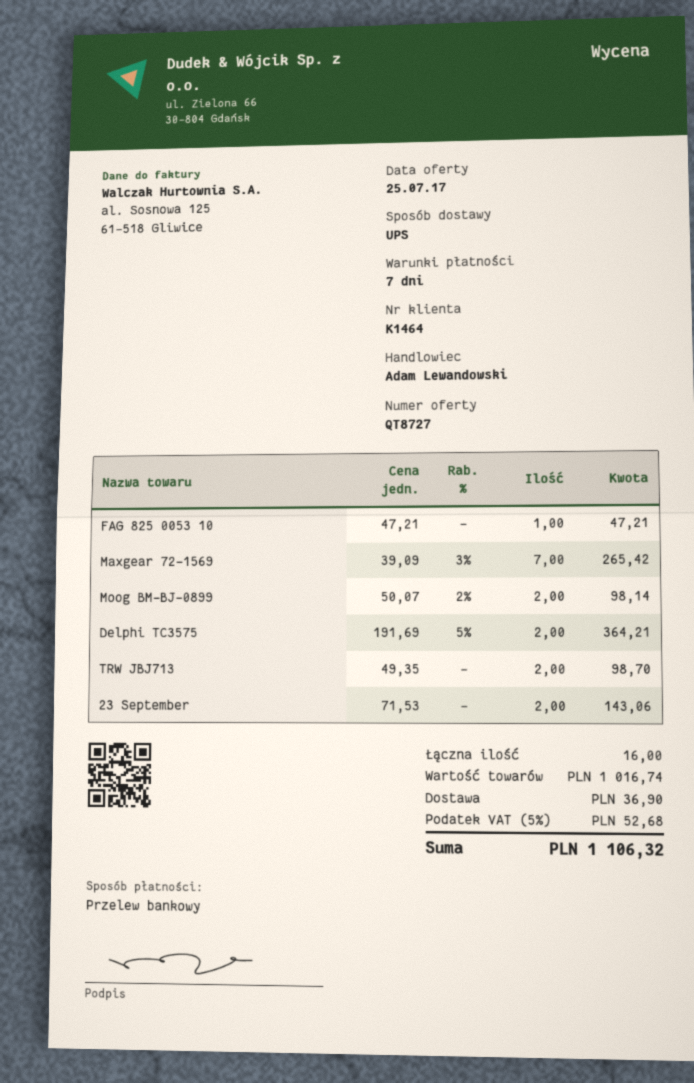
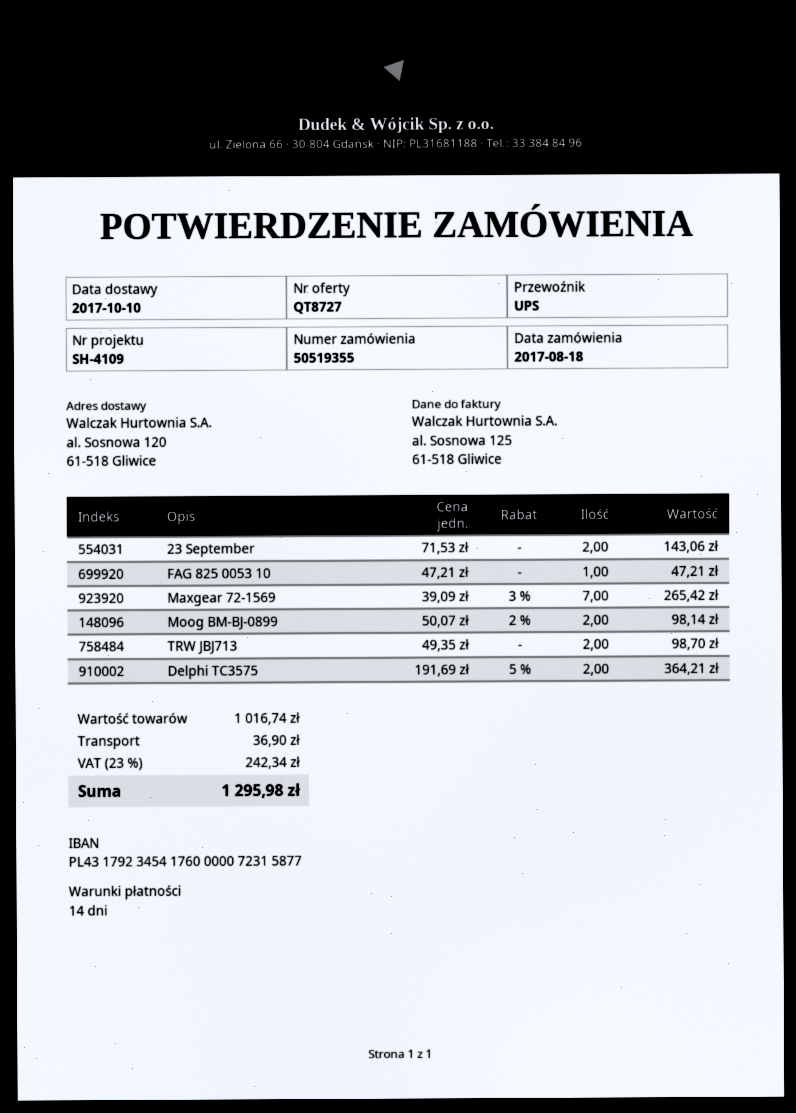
payment terms: 7 days -> 14 days
tax: 5% = 52.68 -> 23% = 242.34
total: 1106.32 -> 1295.98

